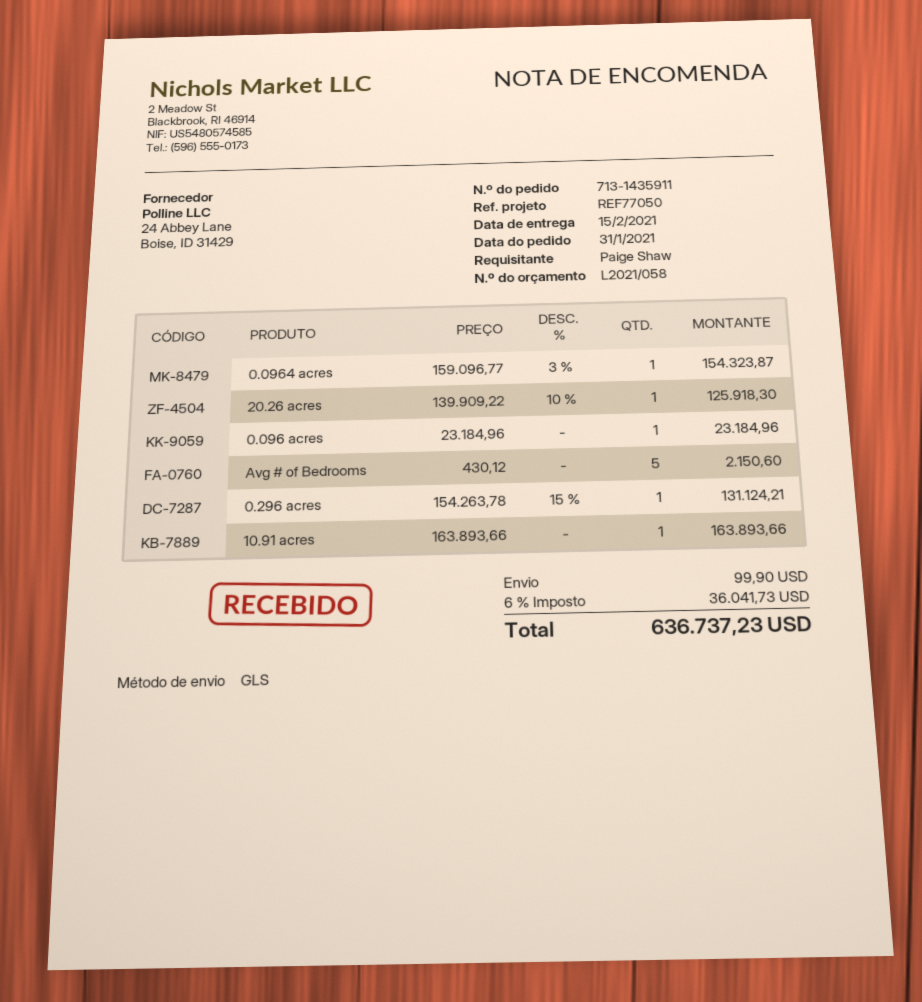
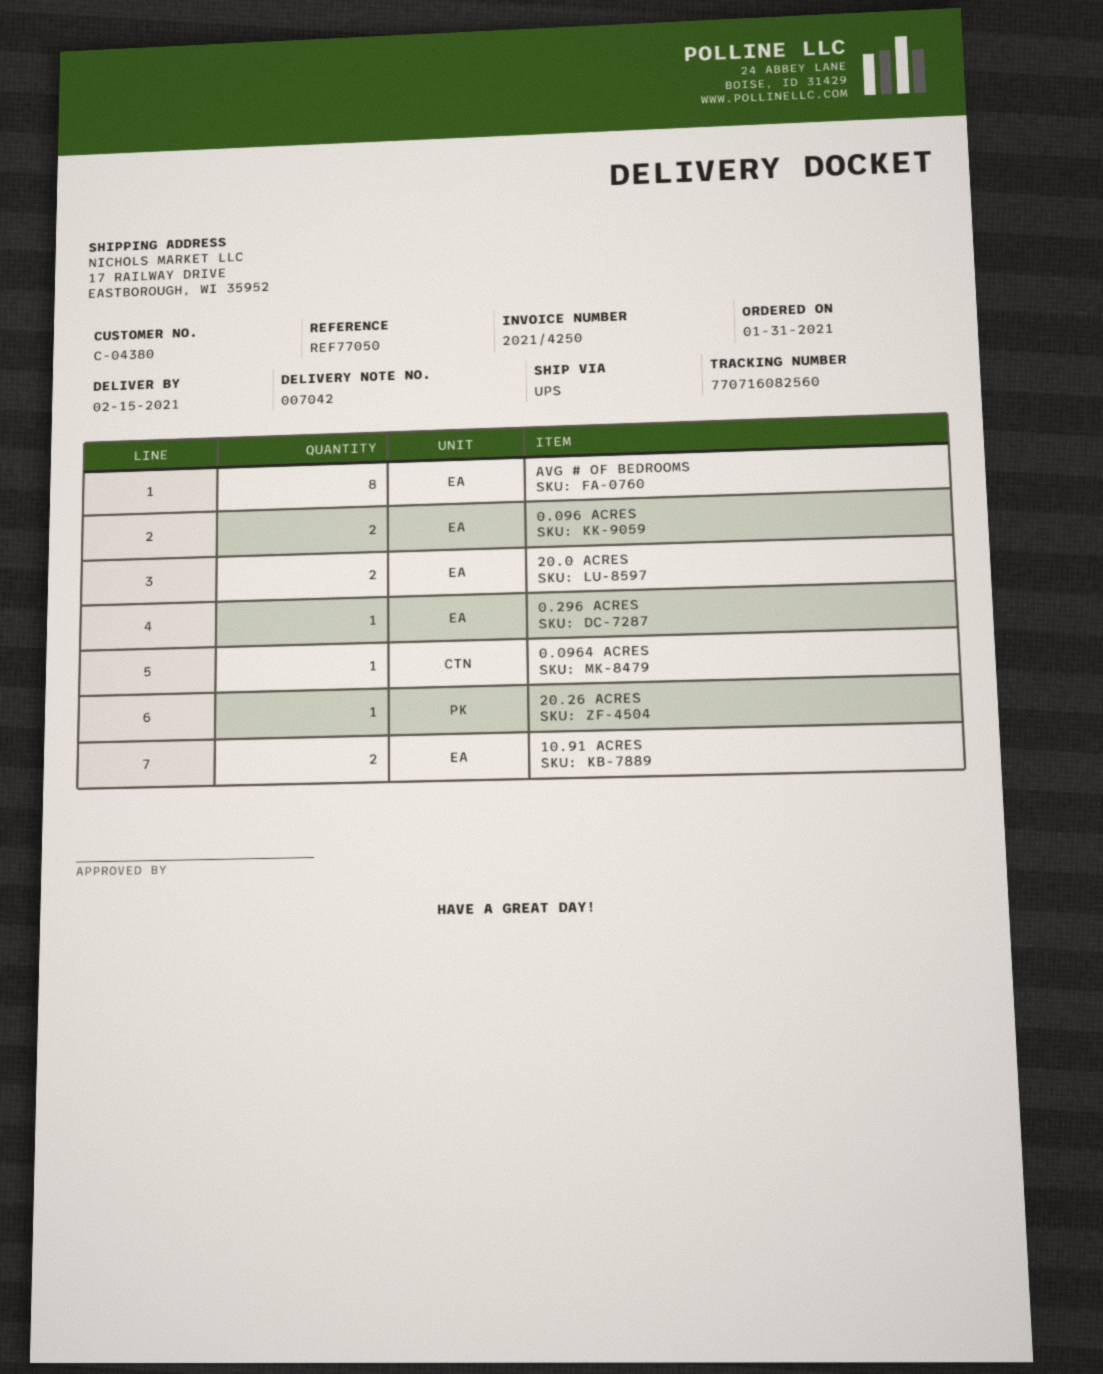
shipping method: GLS -> UPS
0.096 acres: 1 -> 2
Avg # of Bedrooms: 5 -> 8
10.91 acres: 1 -> 2
20.0 ACRES: none -> 2

